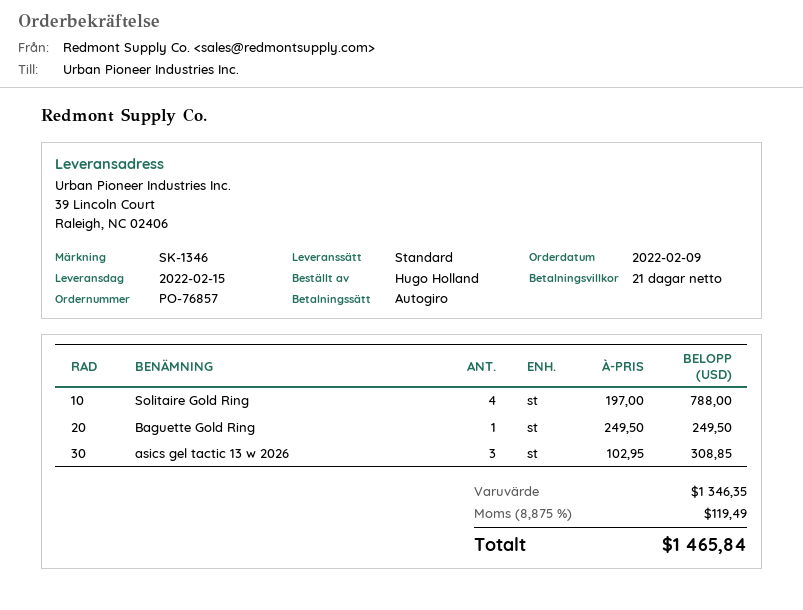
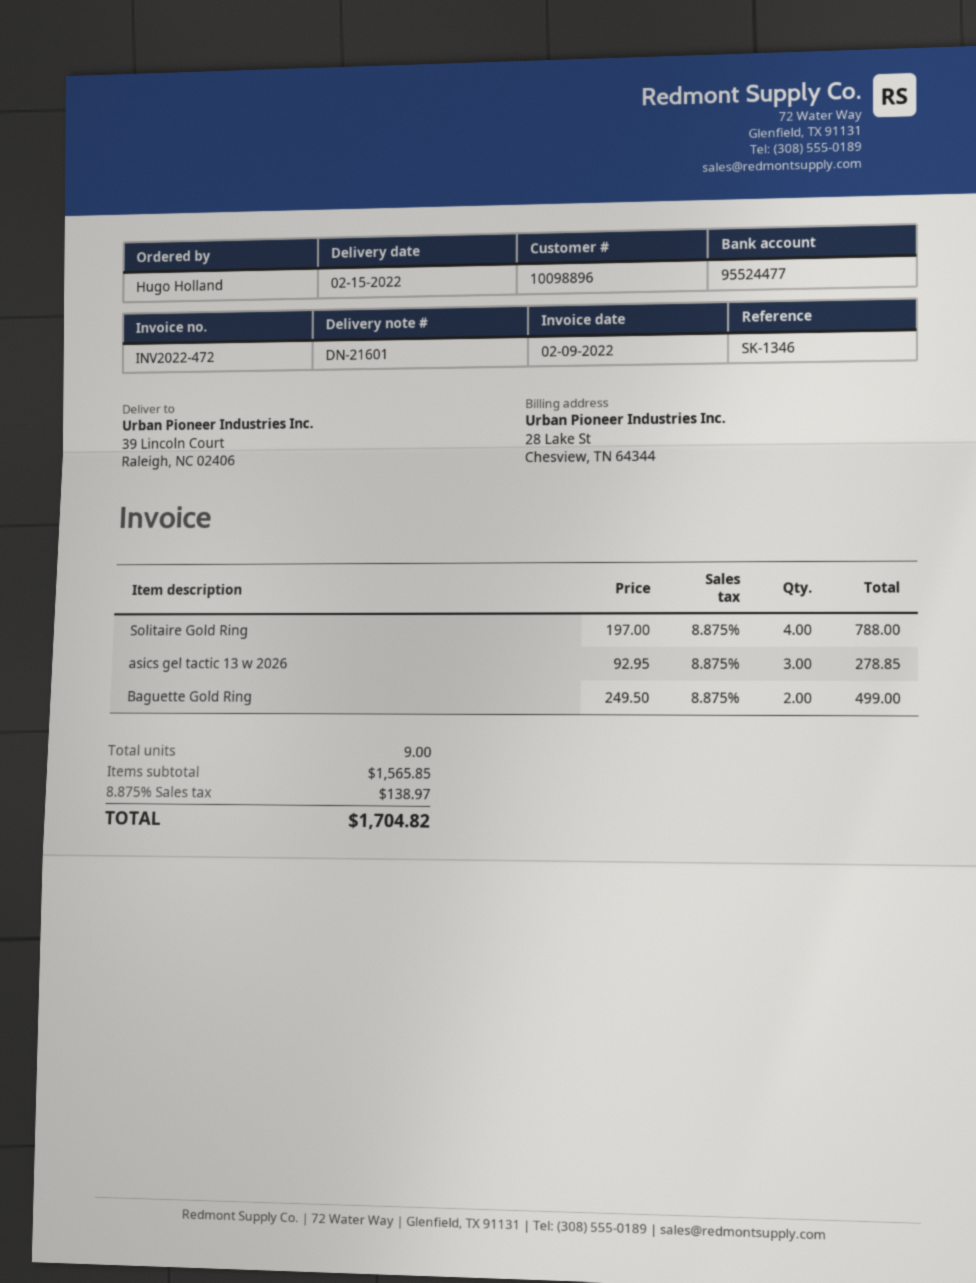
Baguette Gold Ring: 1 x 249.50 = 249.50 -> 2 x 249.50 = 499.00
asics gel tactic 13 w 2026: 3 x 102.95 = 308.85 -> 3 x 92.95 = 278.85
subtotal: 1346.35 -> 1565.85
tax: 8.875% = 119.49 -> 8.875% = 138.97
total: 1465.84 -> 1704.82

